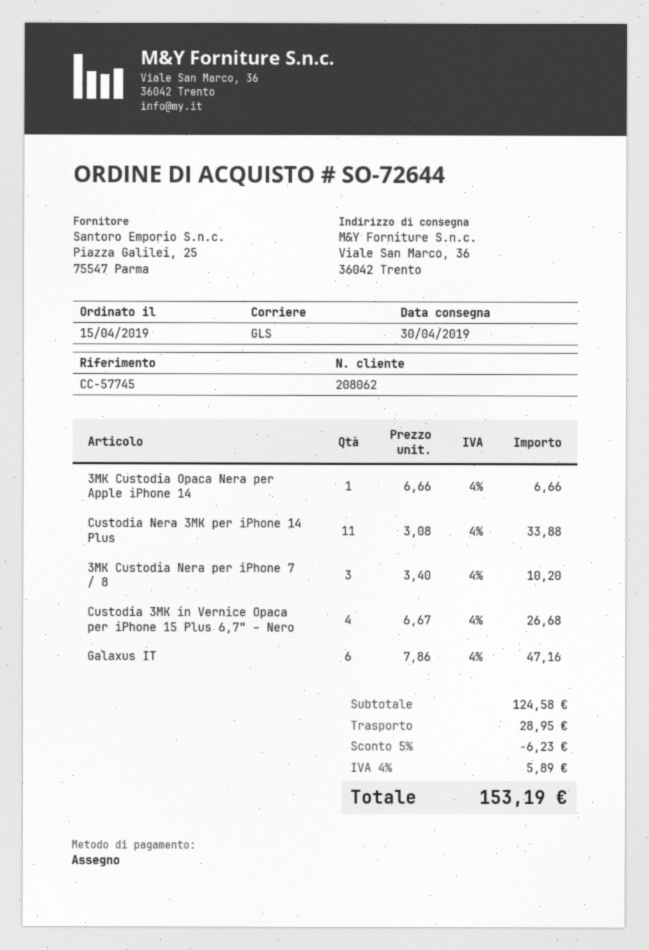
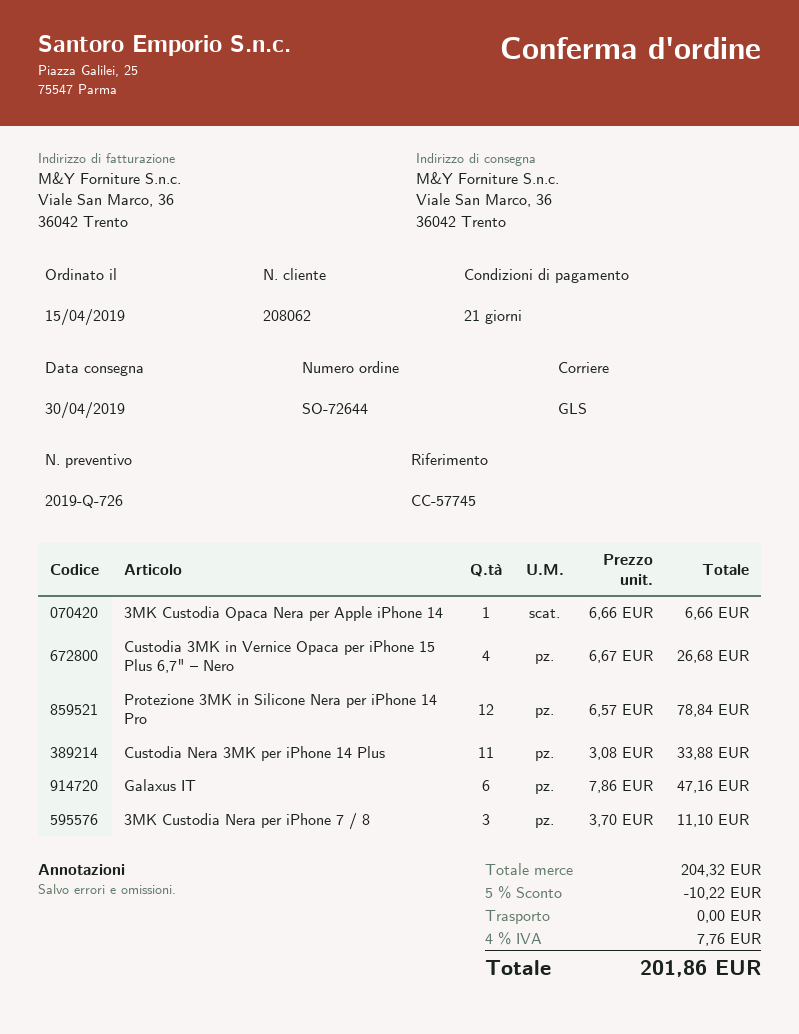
3MK Custodia Nera per iPhone 7 / 8: 3 x 3.40 = 10.20 -> 3 x 3.70 = 11.10
Protezione 3MK in Silicone Nera per iPhone 14 Pro: none -> 12 x 6.57 = 78.84
subtotal: 124.58 -> 204.32
discount: 5% = 6.23 -> 5% = 10.22
shipping: 28.95 -> 0.00
tax: 4% = 5.89 -> 4% = 7.76
total: 153.19 -> 201.86

